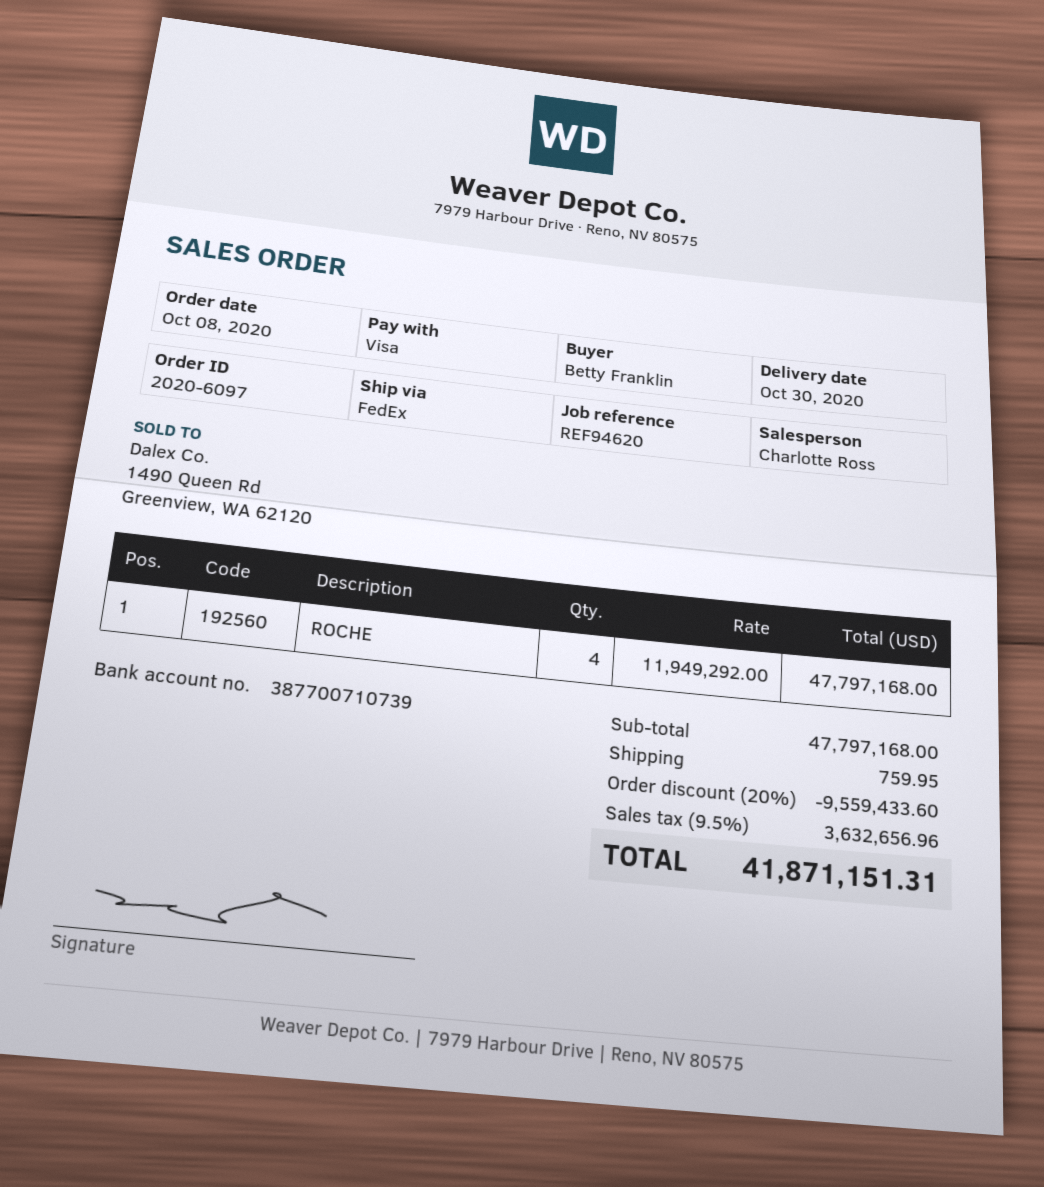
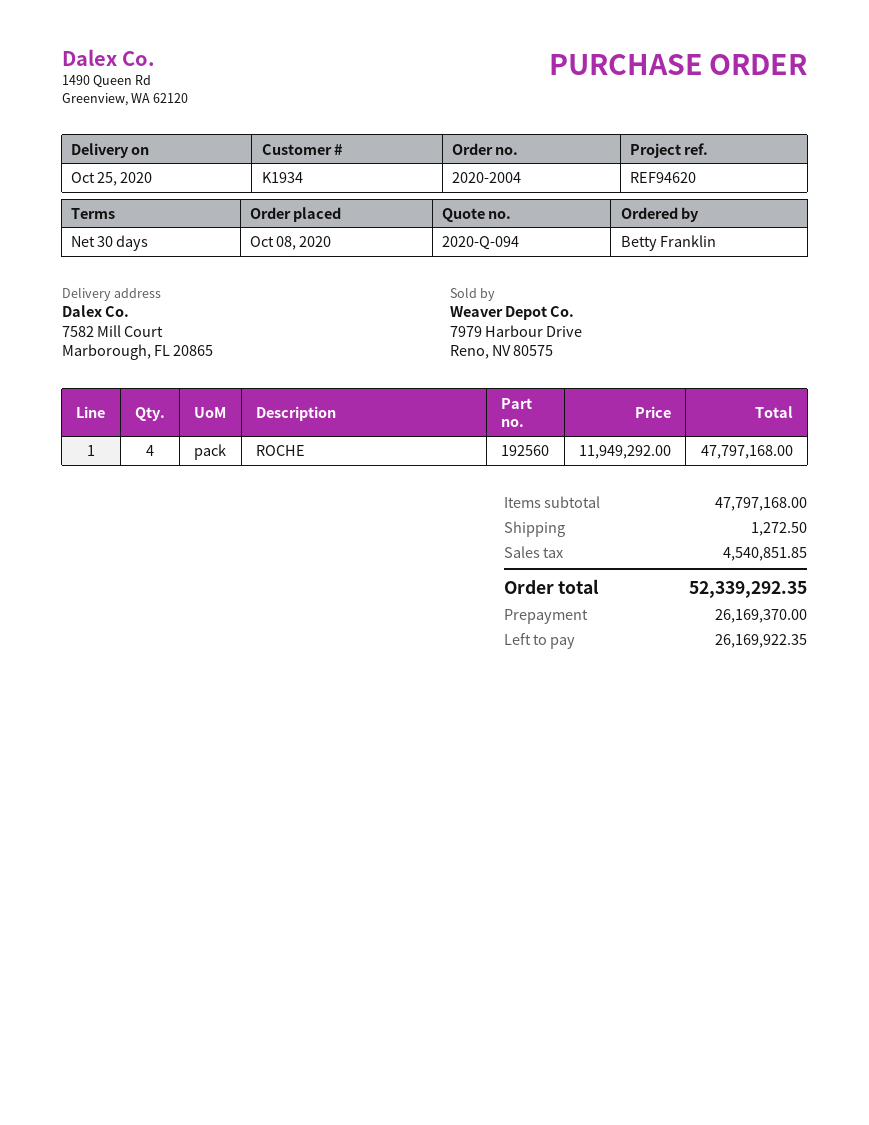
order number: 2020-6097 -> 2020-2004
delivery date: 2020-10-30 -> 2020-10-25
discount: 20% = 9559433.60 -> none
shipping: 759.95 -> 1272.50
tax: 3632656.96 -> 4540851.85
total: 41871151.31 -> 52339292.35

